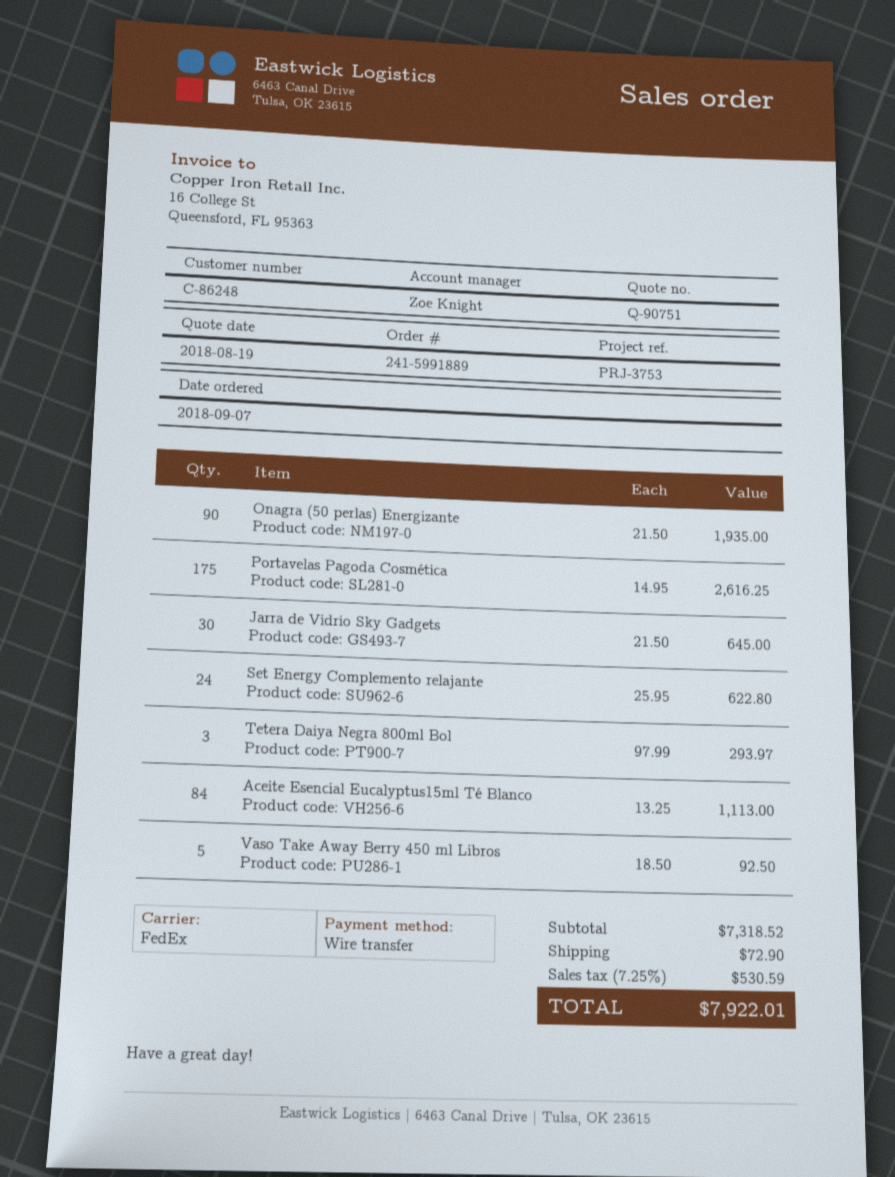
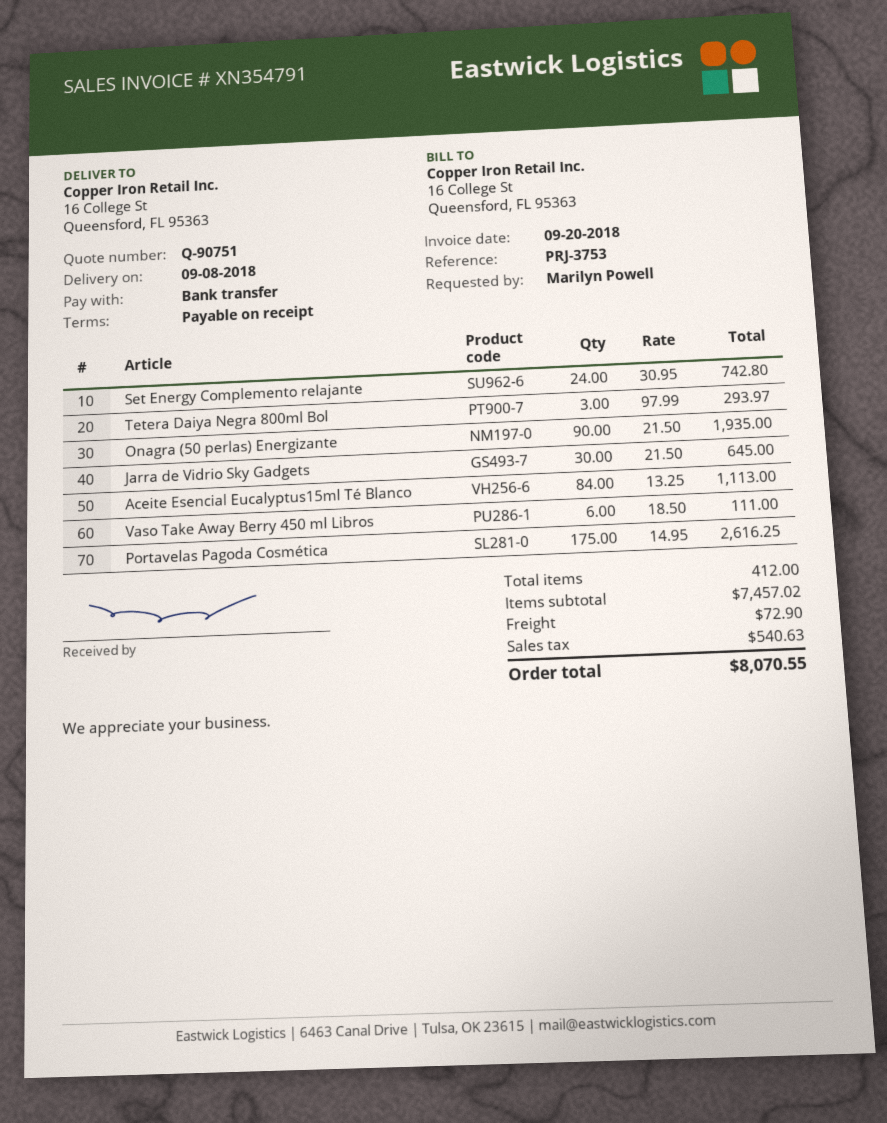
Set Energy Complemento relajante: 24 x 25.95 = 622.80 -> 24 x 30.95 = 742.80
Vaso Take Away Berry 450 ml Libros: 5 x 18.50 = 92.50 -> 6 x 18.50 = 111.00
subtotal: 7318.52 -> 7457.02
tax: 530.59 -> 540.63
total: 7922.01 -> 8070.55

